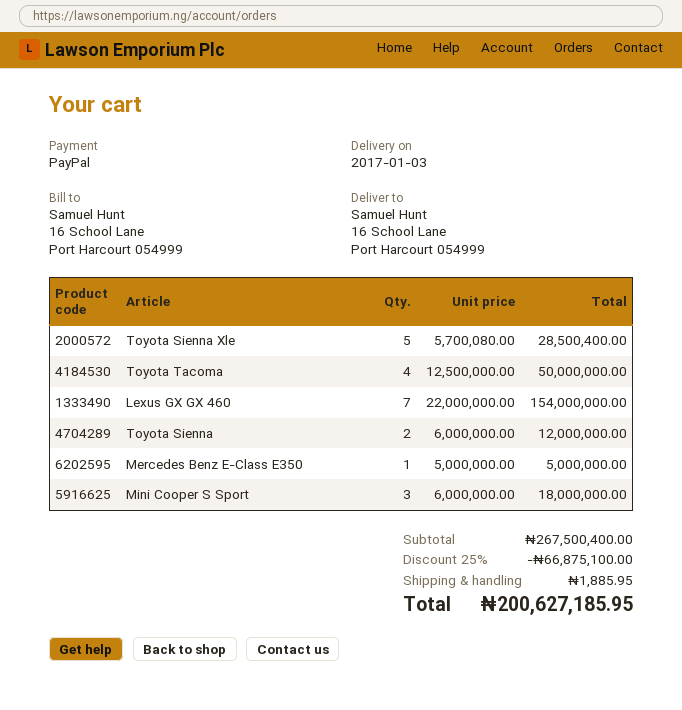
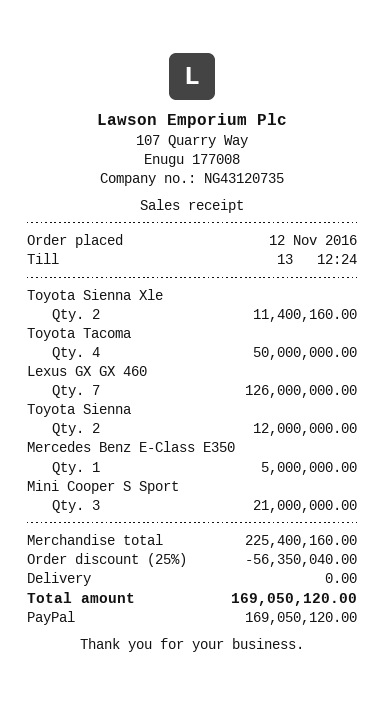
Toyota Sienna Xle: 5 for 28500400.00 -> 2 for 11400160.00
Lexus GX GX 460: 7 for 154000000.00 -> 7 for 126000000.00
Mini Cooper S Sport: 3 for 18000000.00 -> 3 for 21000000.00
subtotal: 267500400.00 -> 225400160.00
discount: 25% = 66875100.00 -> 25% = 56350040.00
shipping: 1885.95 -> 0.00
total: 200627185.95 -> 169050120.00

